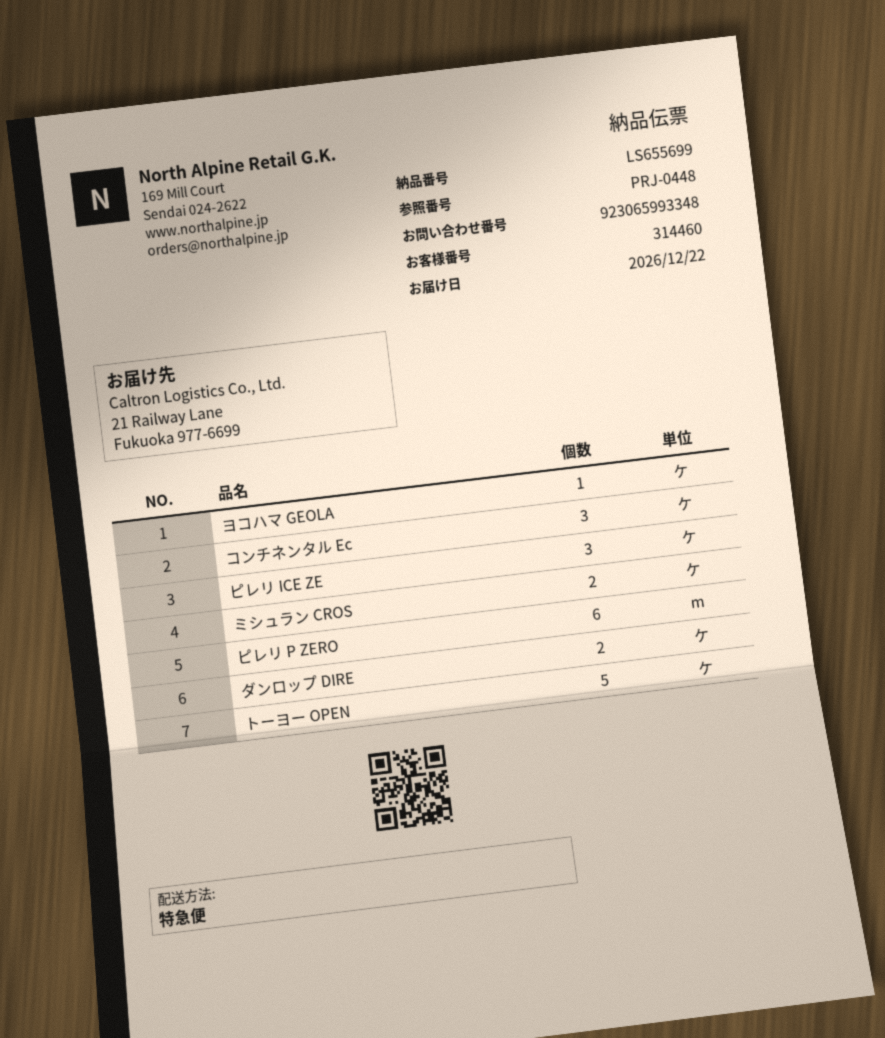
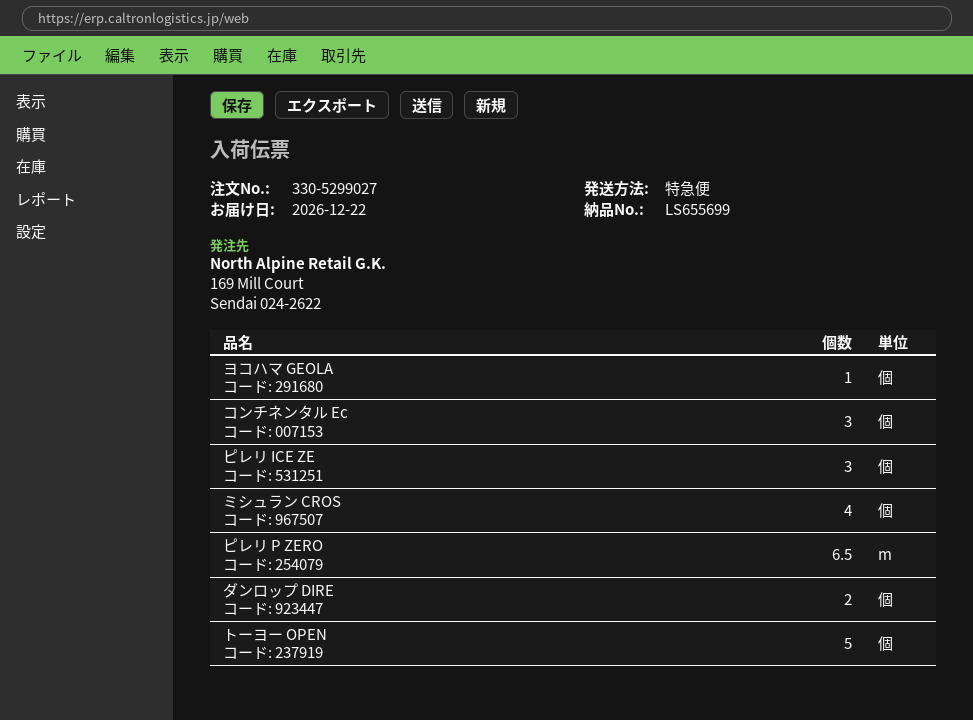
ミシュラン CROS: 2 -> 4
ピレリ P ZERO: 6 -> 6.5

